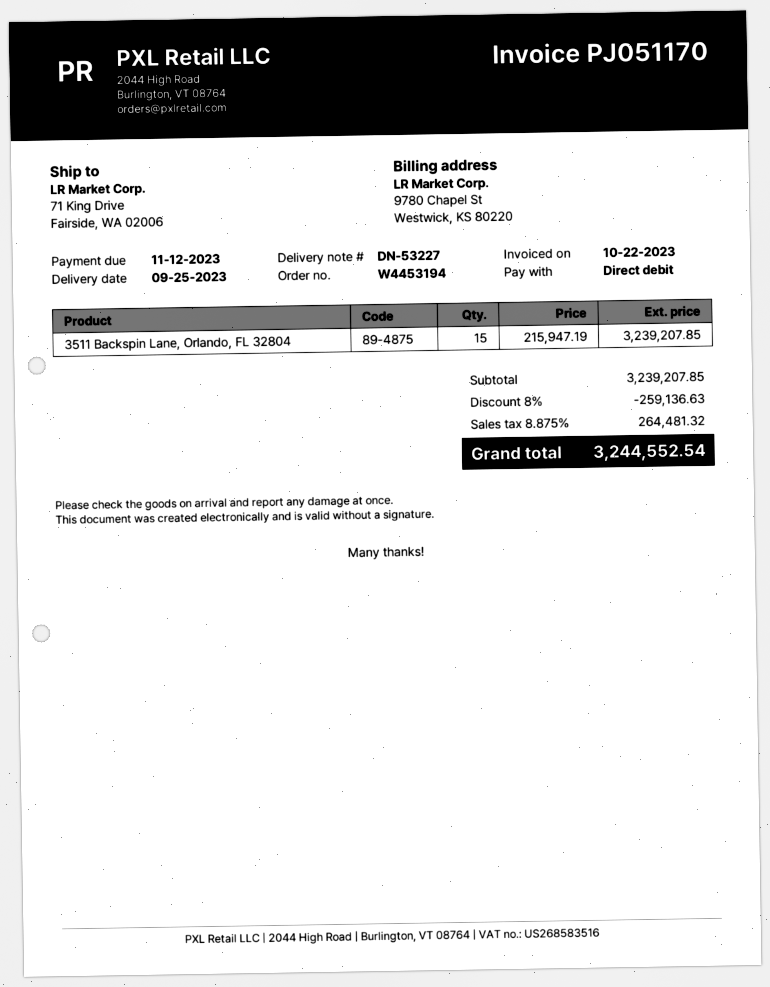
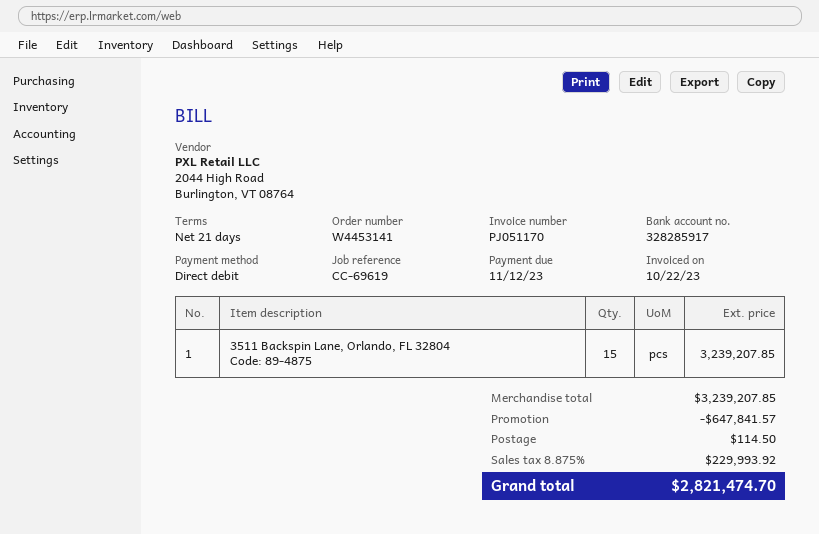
order number: W4453194 -> W4453141
discount: 259136.63 -> 647841.57
shipping: none -> 114.50
tax: 8.875% = 264481.32 -> 8.875% = 229993.92
total: 3244552.54 -> 2821474.70

